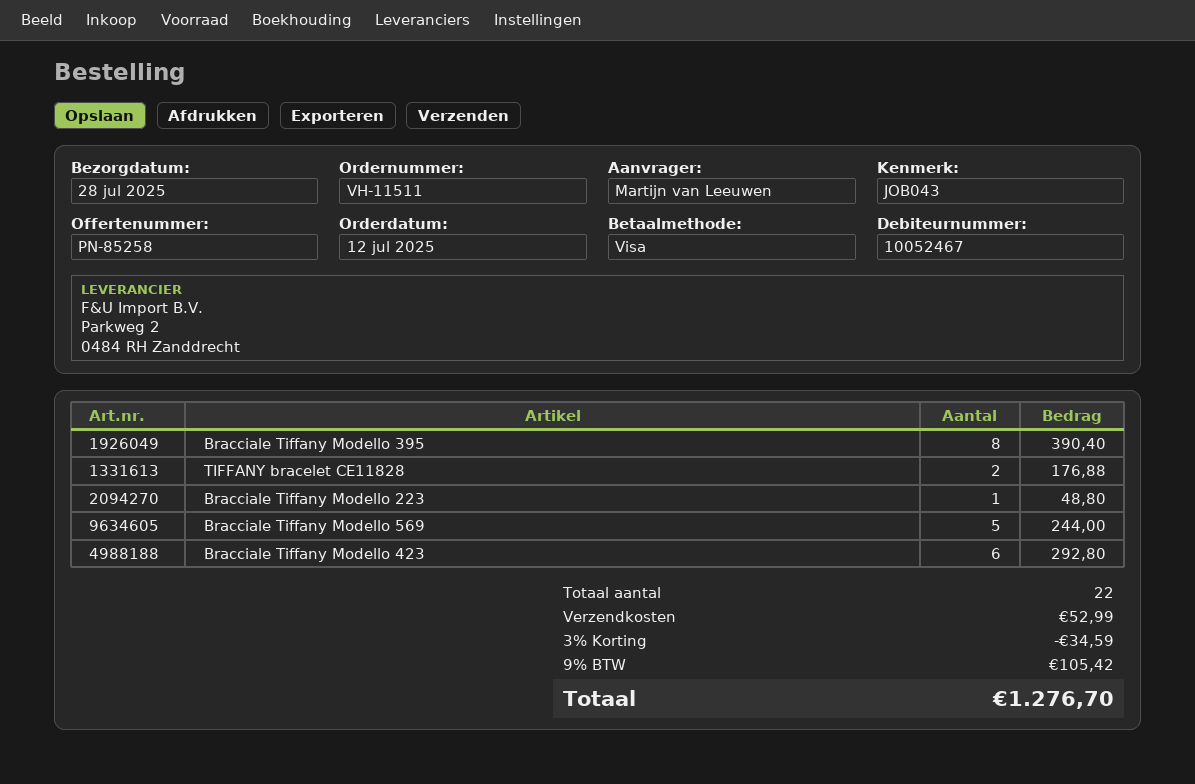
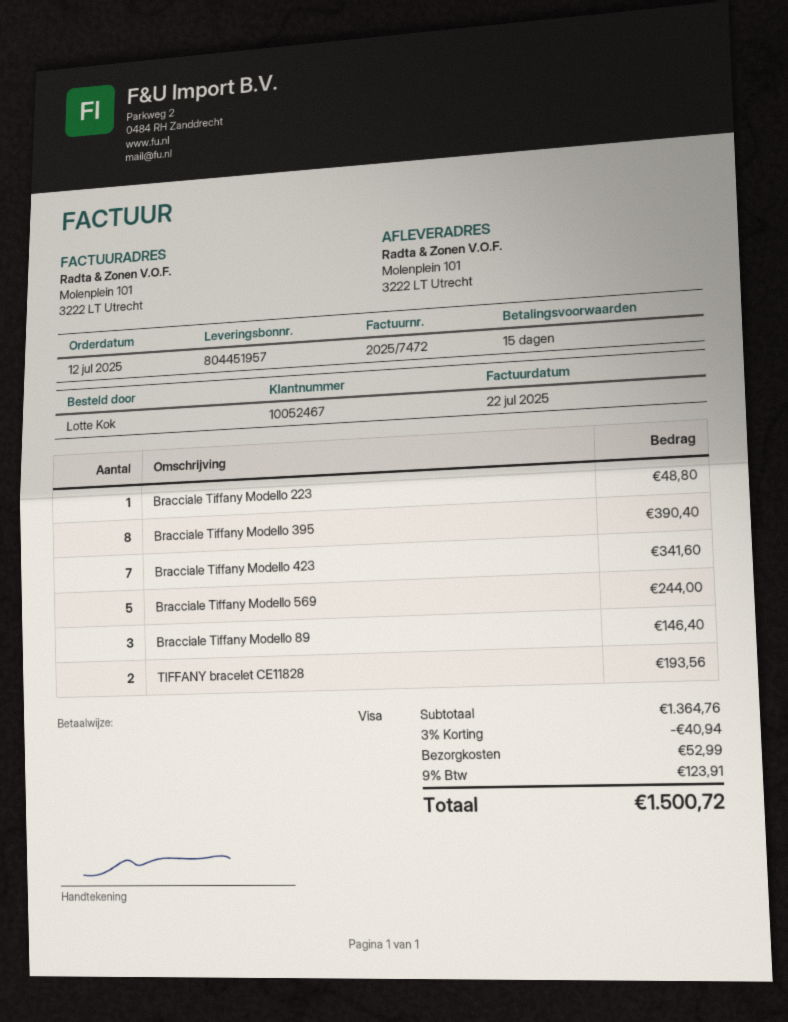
ordered by: Martijn van Leeuwen -> Lotte Kok
TIFFANY bracelet CE11828: 2 for 176.88 -> 2 for 193.56
Bracciale Tiffany Modello 423: 6 for 292.80 -> 7 for 341.60
Bracciale Tiffany Modello 89: none -> 3 for 146.40
discount: 3% = 34.59 -> 3% = 40.94
tax: 9% = 105.42 -> 9% = 123.91
total: 1276.70 -> 1500.72

